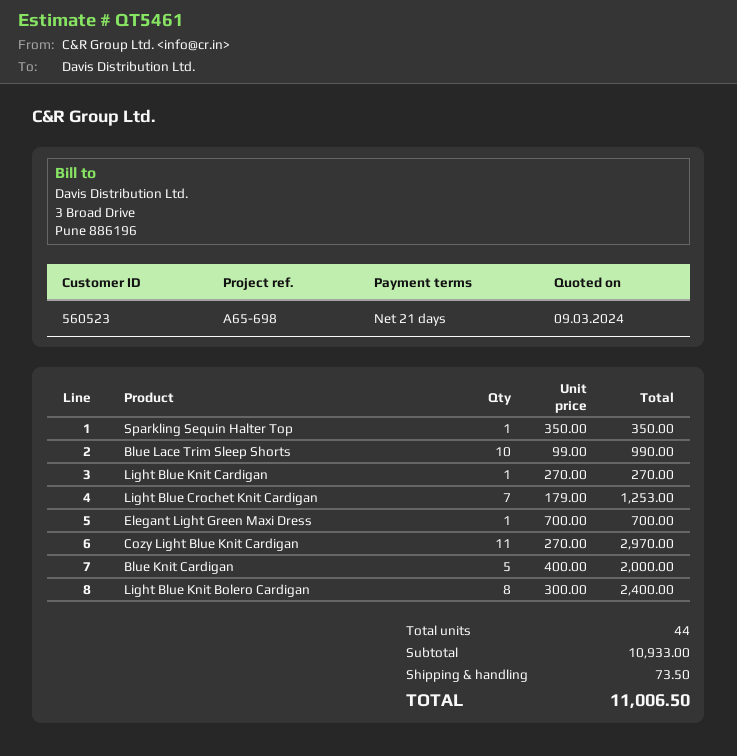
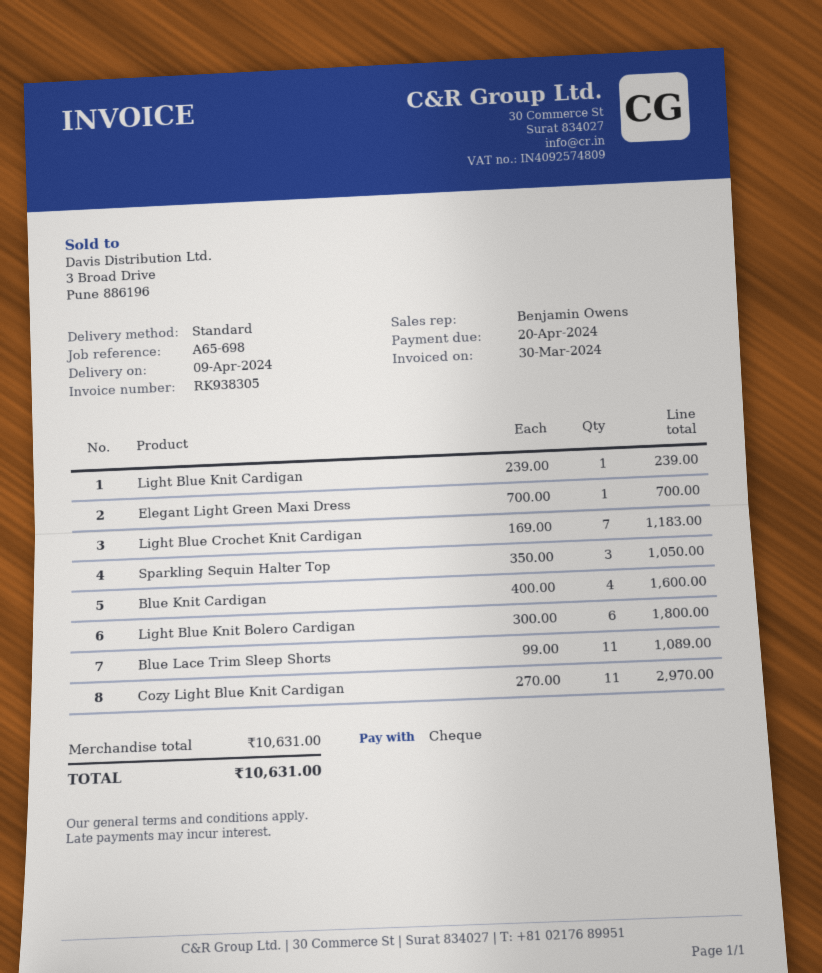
Sparkling Sequin Halter Top: 1 x 350.00 = 350.00 -> 3 x 350.00 = 1050.00
Blue Lace Trim Sleep Shorts: 10 x 99.00 = 990.00 -> 11 x 99.00 = 1089.00
Light Blue Knit Cardigan: 1 x 270.00 = 270.00 -> 1 x 239.00 = 239.00
Light Blue Crochet Knit Cardigan: 7 x 179.00 = 1253.00 -> 7 x 169.00 = 1183.00
Blue Knit Cardigan: 5 x 400.00 = 2000.00 -> 4 x 400.00 = 1600.00
Light Blue Knit Bolero Cardigan: 8 x 300.00 = 2400.00 -> 6 x 300.00 = 1800.00
subtotal: 10933.00 -> 10631.00
shipping: 73.50 -> none
total: 11006.50 -> 10631.00

